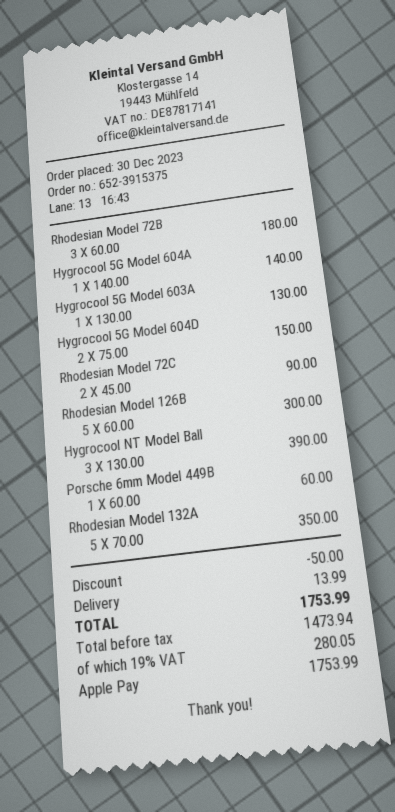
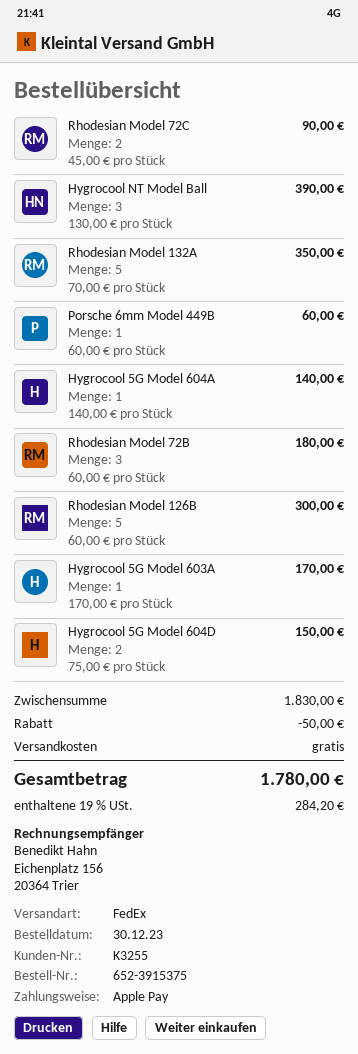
Hygrocool 5G Model 603A: 1 x 130.00 = 130.00 -> 1 x 170.00 = 170.00
shipping: 13.99 -> 0.00
tax: 19% = 280.05 -> 19% = 284.20
total: 1753.99 -> 1780.00

